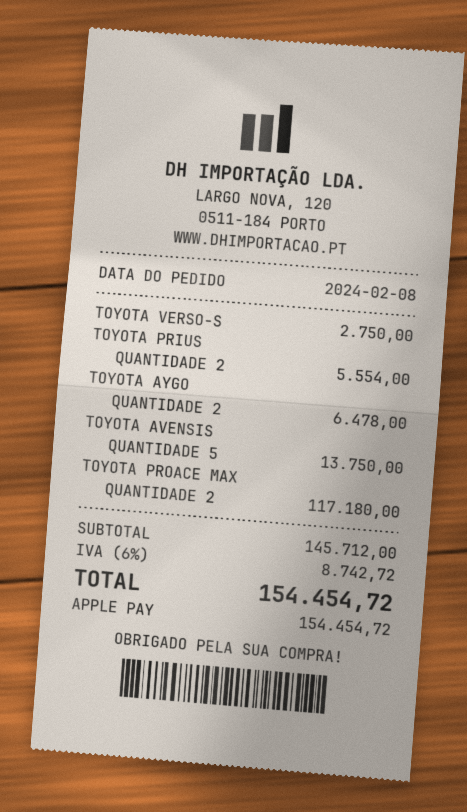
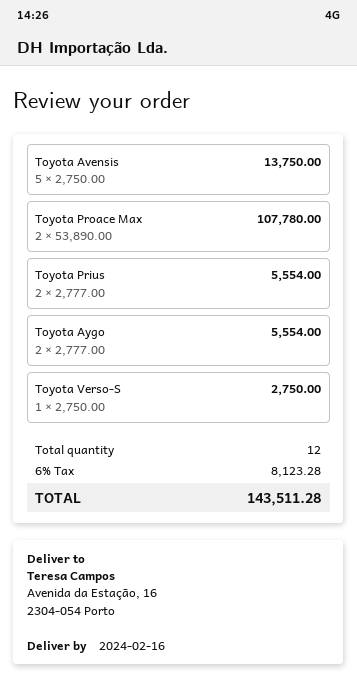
TOYOTA AYGO: 2 for 6478.00 -> 2 for 5554.00
TOYOTA PROACE MAX: 2 for 117180.00 -> 2 for 107780.00
tax: 6% = 8742.72 -> 6% = 8123.28
total: 154454.72 -> 143511.28

